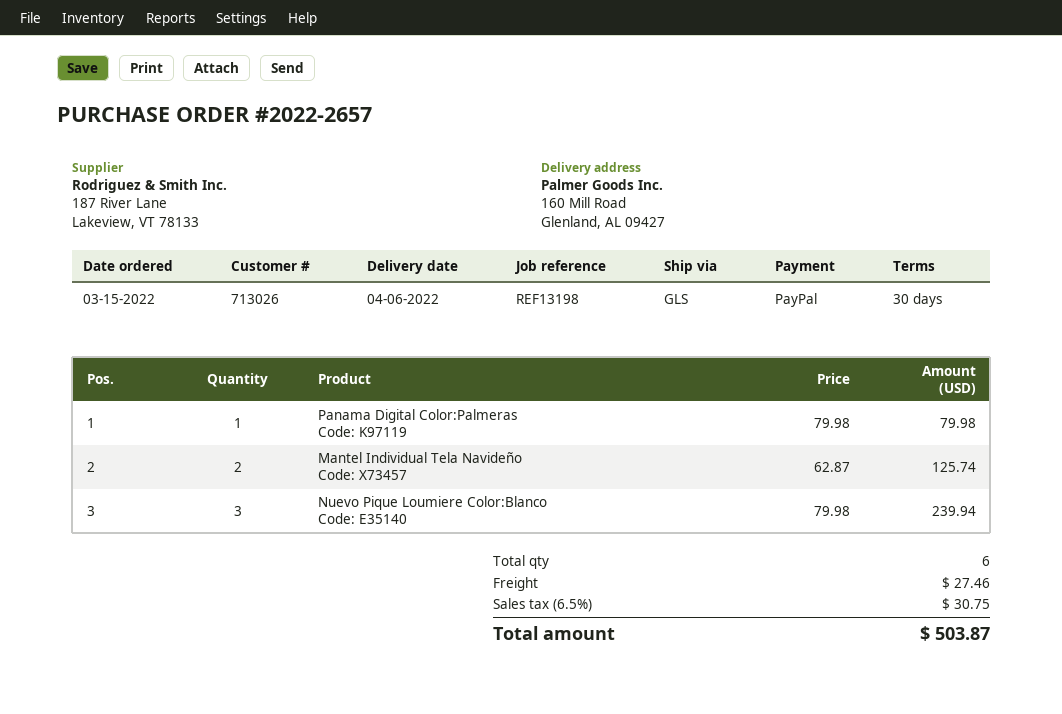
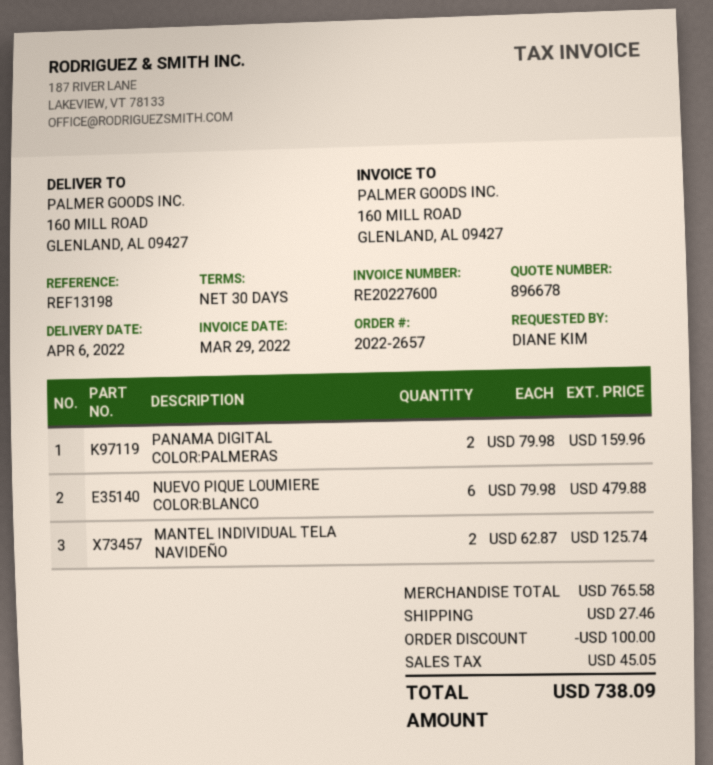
Panama Digital Color:Palmeras: 1 x 79.98 = 79.98 -> 2 x 79.98 = 159.96
Nuevo Pique Loumiere Color:Blanco: 3 x 79.98 = 239.94 -> 6 x 79.98 = 479.88
discount: none -> 100.00
tax: 30.75 -> 45.05
total: 503.87 -> 738.09

